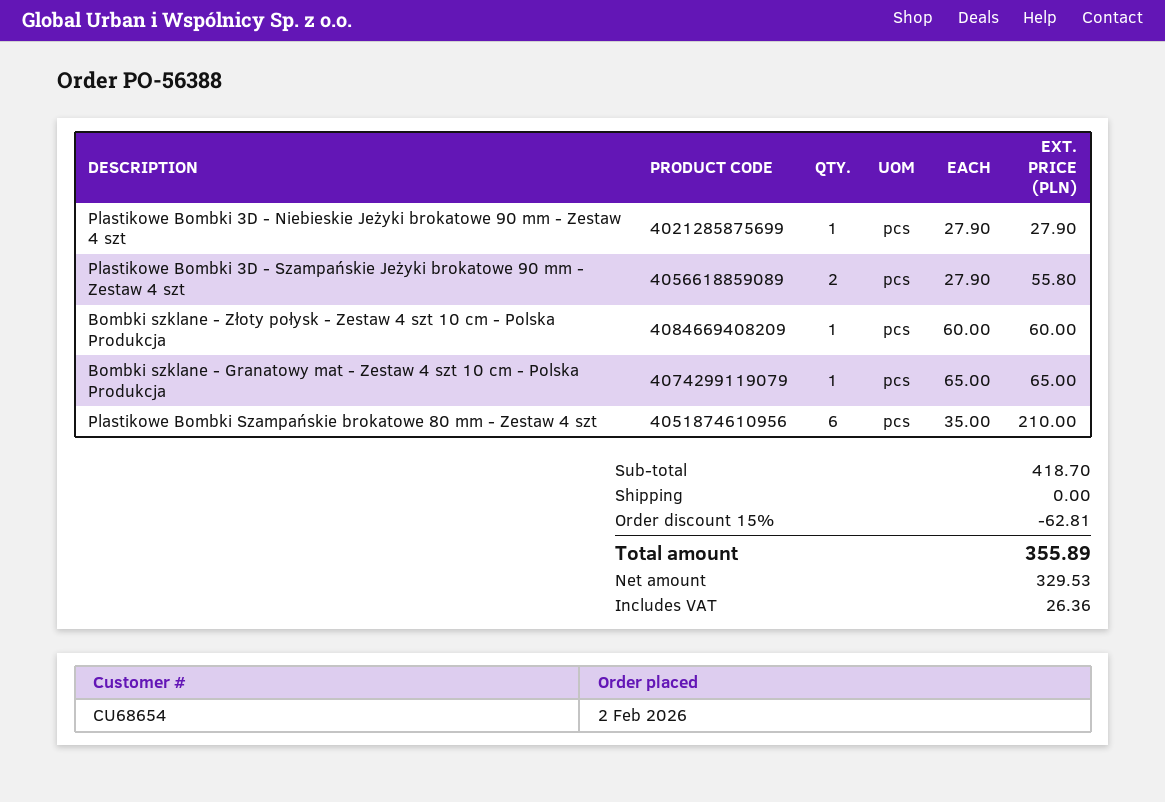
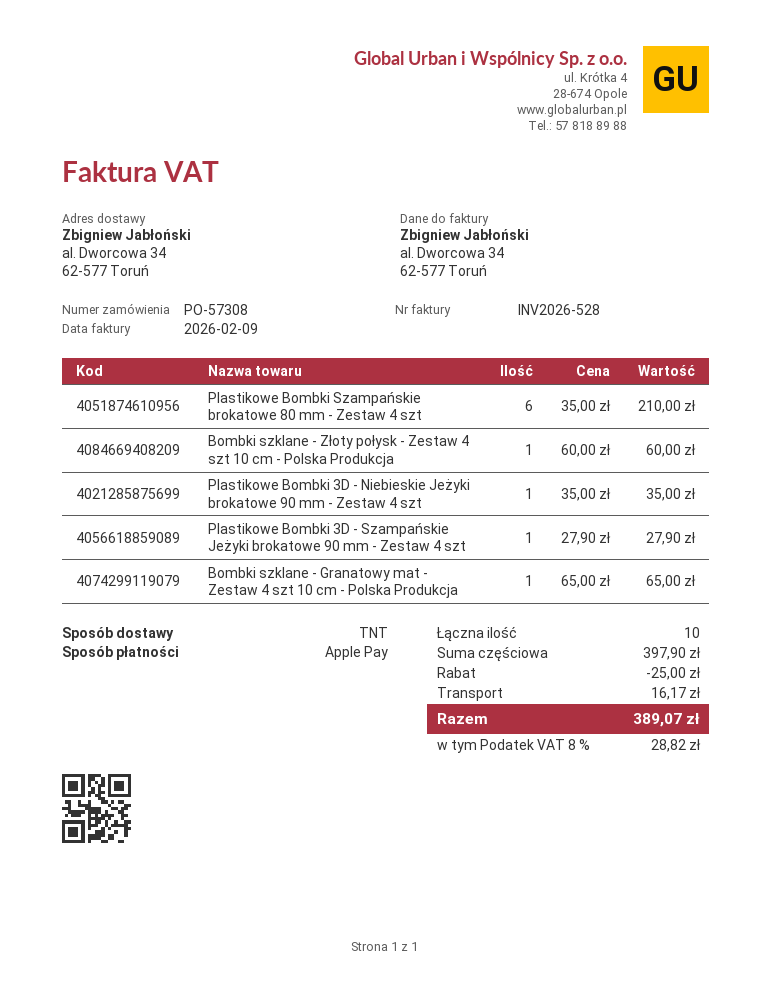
order number: PO-56388 -> PO-57308
Plastikowe Bombki 3D - Niebieskie Jeżyki brokatowe 90 mm - Zestaw 4 szt: 1 x 27.90 = 27.90 -> 1 x 35.00 = 35.00
Plastikowe Bombki 3D - Szampańskie Jeżyki brokatowe 90 mm - Zestaw 4 szt: 2 x 27.90 = 55.80 -> 1 x 27.90 = 27.90
subtotal: 418.70 -> 397.90
discount: 62.81 -> 25.00
shipping: 0.00 -> 16.17
tax: 26.36 -> 28.82
total: 355.89 -> 389.07

